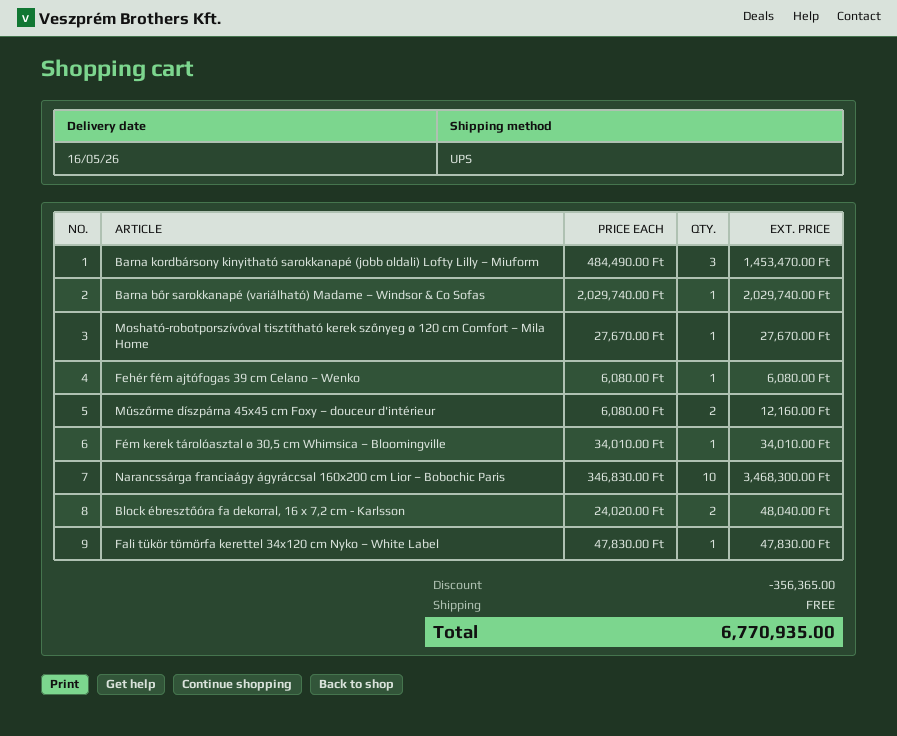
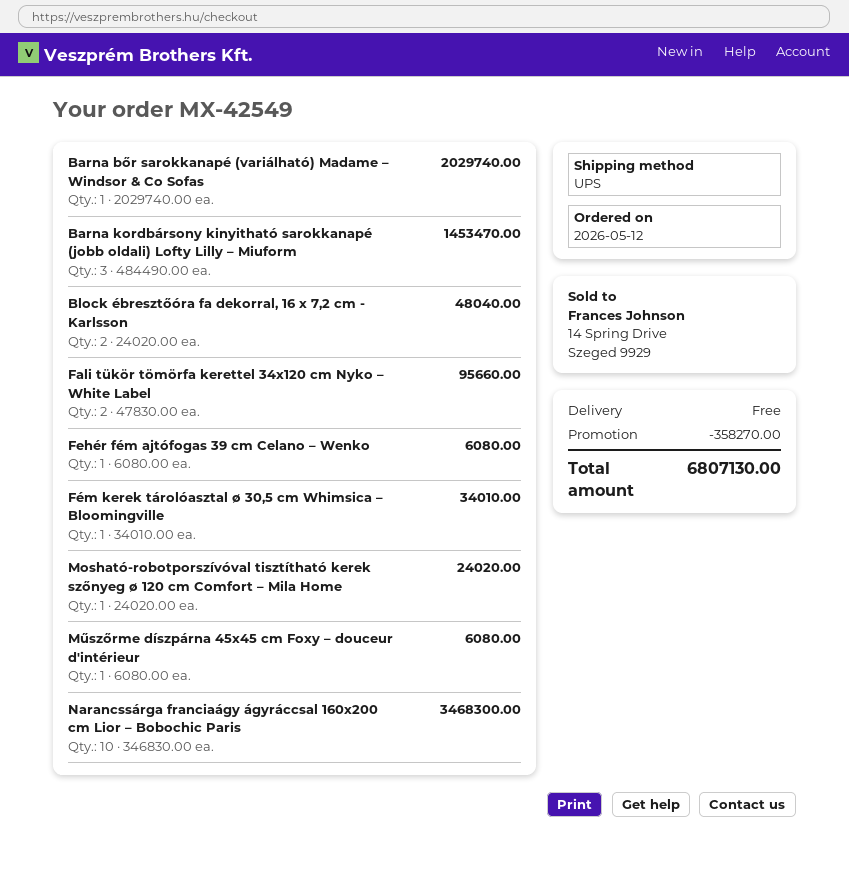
Mosható-robotporszívóval tisztítható kerek szőnyeg ø 120 cm Comfort – Mila Home: 1 x 27670.00 = 27670.00 -> 1 x 24020.00 = 24020.00
Műszőrme díszpárna 45x45 cm Foxy – douceur d'intérieur: 2 x 6080.00 = 12160.00 -> 1 x 6080.00 = 6080.00
Fali tükör tömörfa kerettel 34x120 cm Nyko – White Label: 1 x 47830.00 = 47830.00 -> 2 x 47830.00 = 95660.00
discount: 356365.00 -> 358270.00
total: 6770935.00 -> 6807130.00

